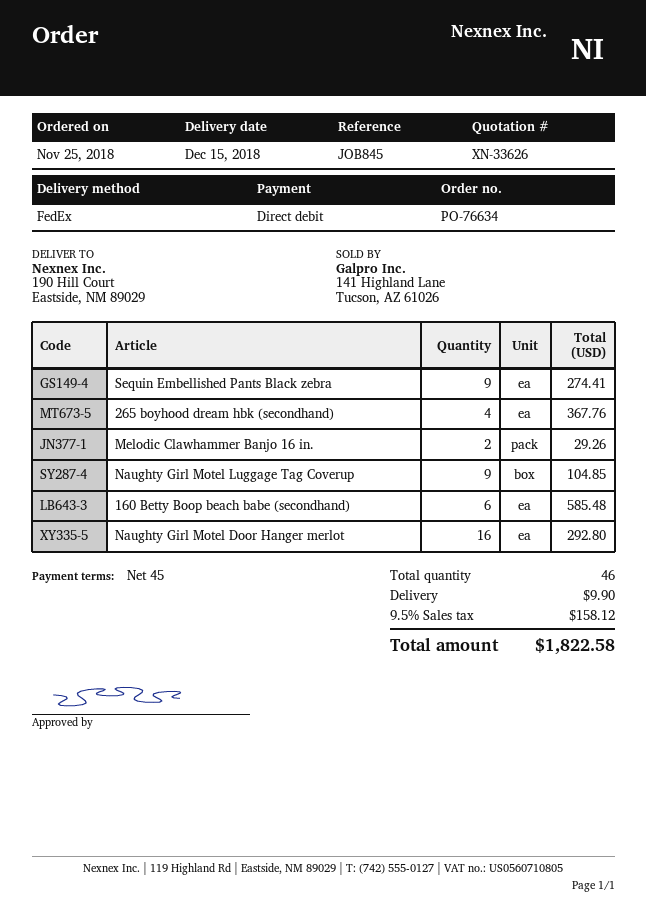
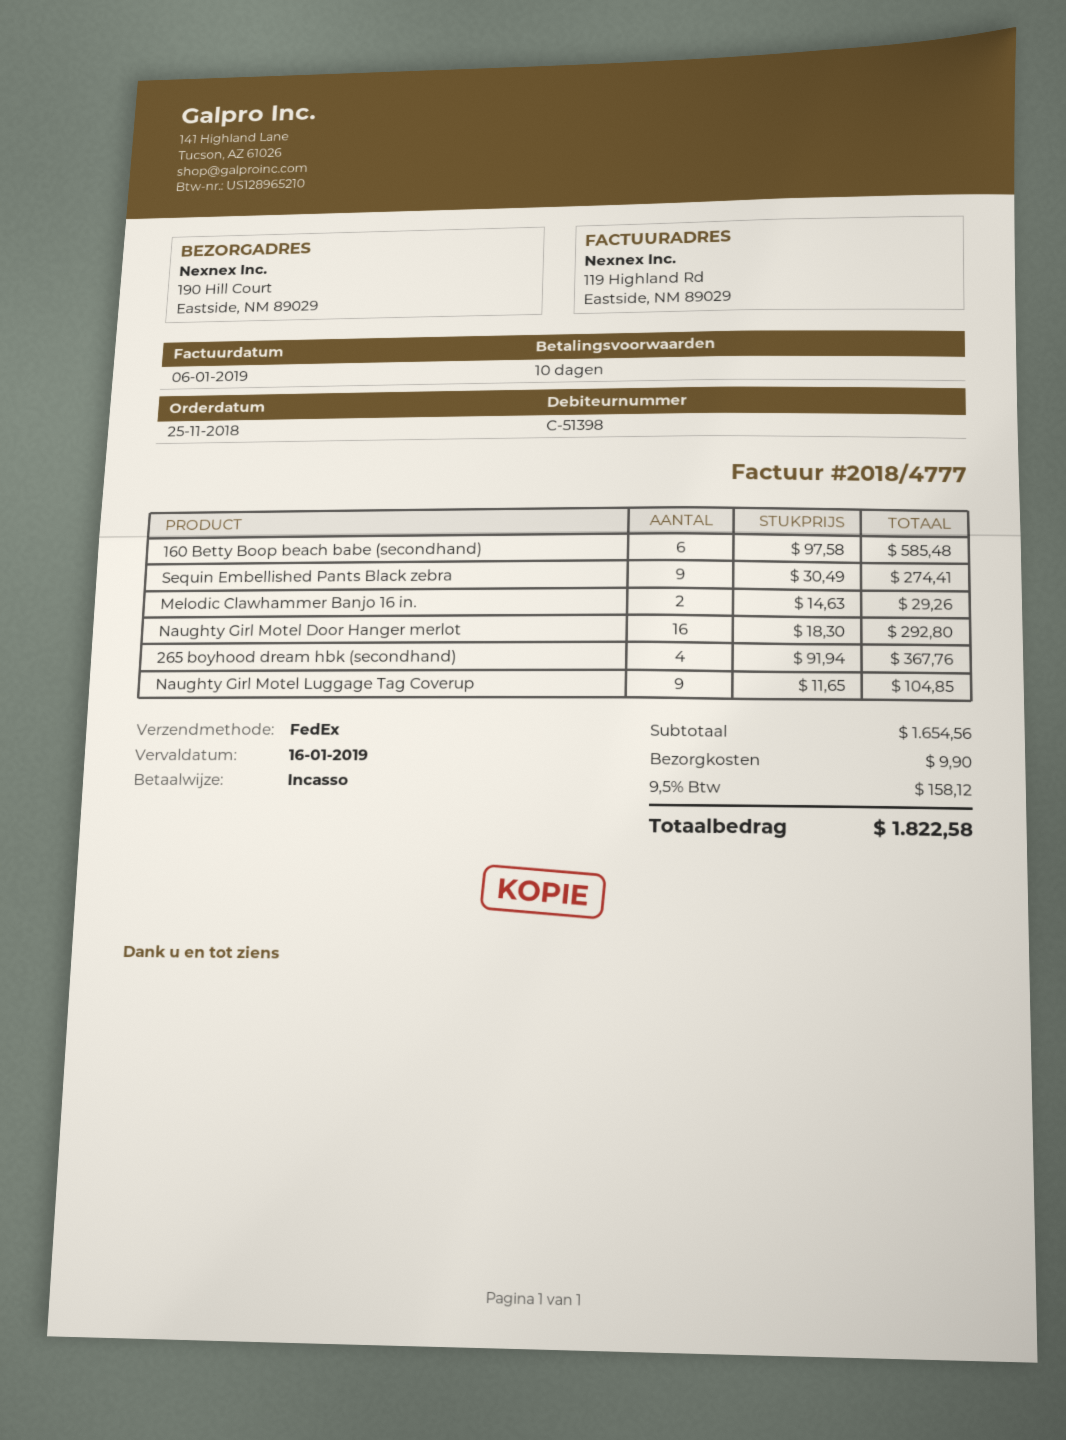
payment terms: 45 days -> 10 days

